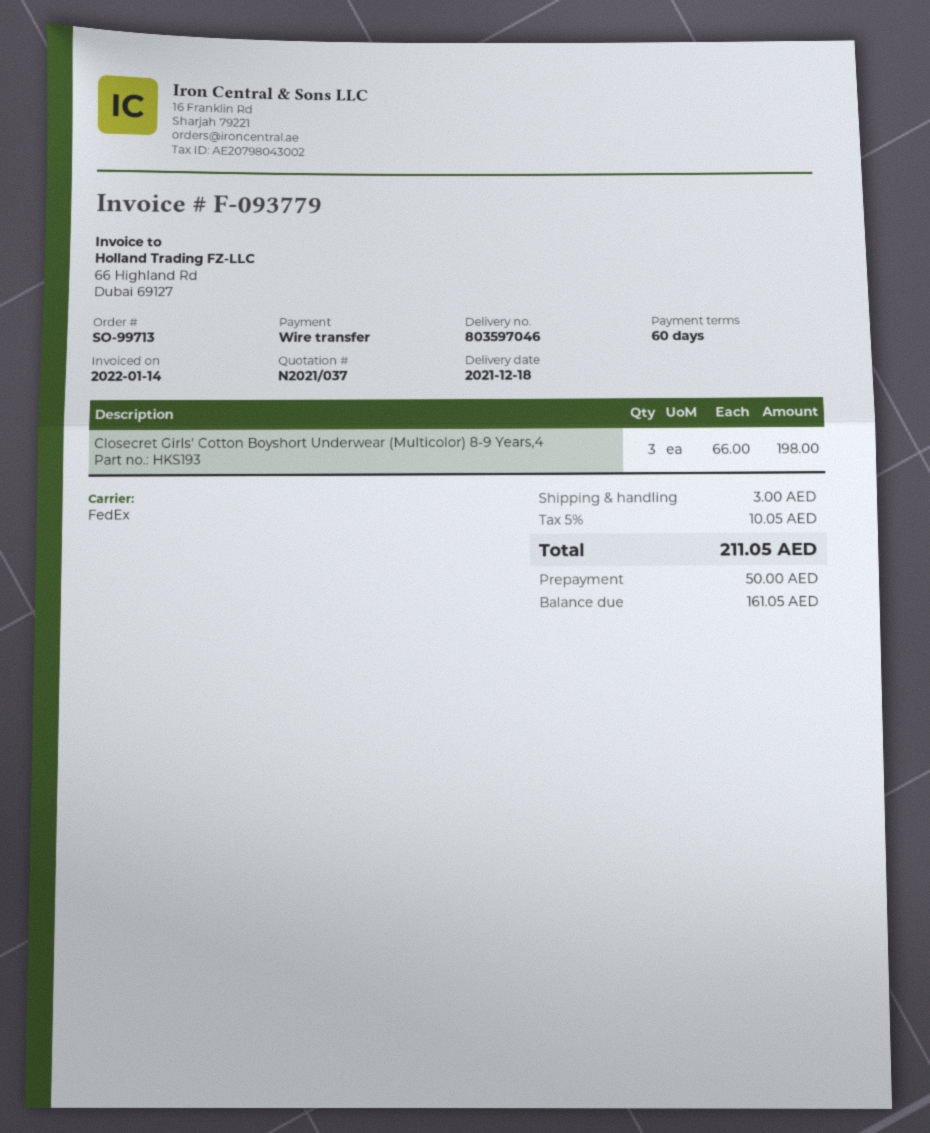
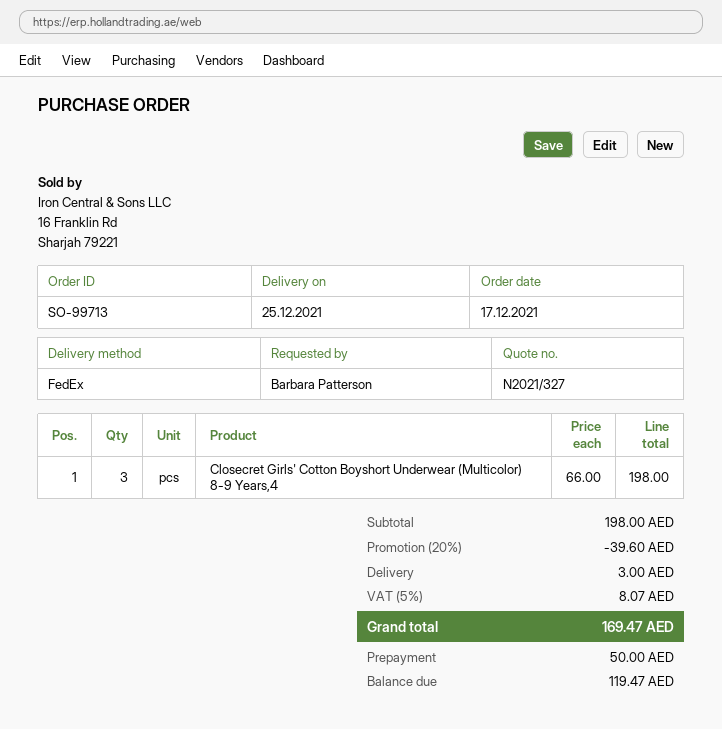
quote number: N2021/037 -> N2021/327
delivery date: 2021-12-18 -> 2021-12-25
discount: none -> 20% = 39.60
tax: 5% = 10.05 -> 5% = 8.07
total: 211.05 -> 169.47
balance: 161.05 -> 119.47

